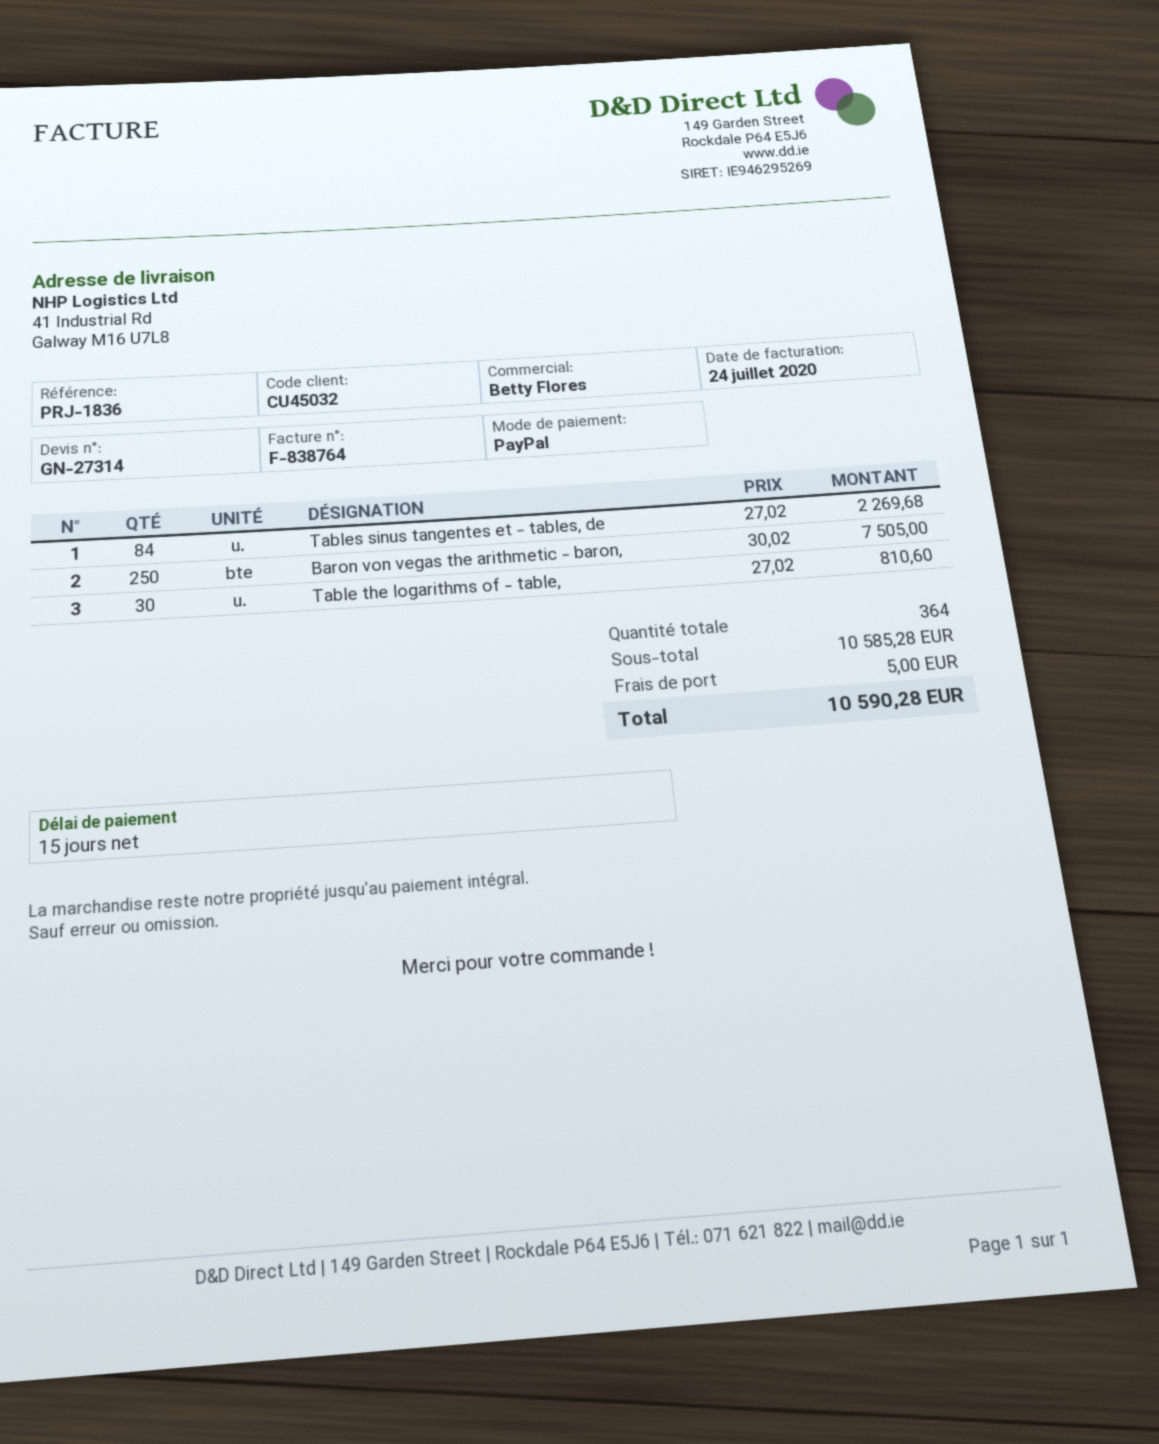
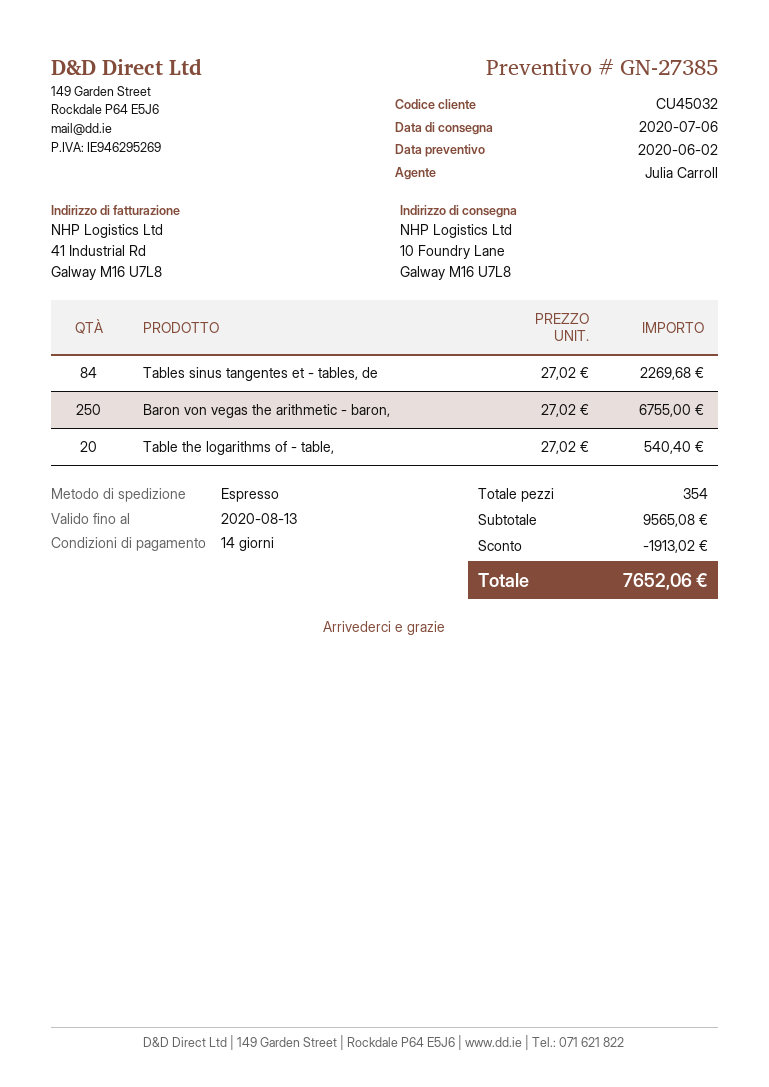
quote number: GN-27314 -> GN-27385
payment terms: 15 days -> 14 days
sales rep: Betty Flores -> Julia Carroll
ship to: 41 Industrial Rd, Galway M16 U7L8 -> 10 Foundry Lane, Galway M16 U7L8
Baron von vegas the arithmetic - baron,: 250 x 30.02 = 7505.00 -> 250 x 27.02 = 6755.00
Table the logarithms of - table,: 30 x 27.02 = 810.60 -> 20 x 27.02 = 540.40
total quantity: 364 -> 354
subtotal: 10585.28 -> 9565.08
discount: none -> 1913.02
shipping: 5.00 -> none
total: 10590.28 -> 7652.06

